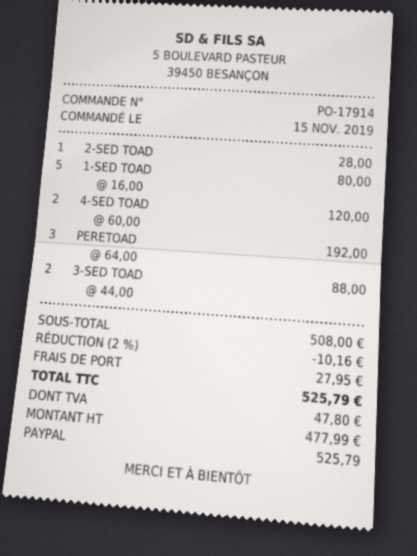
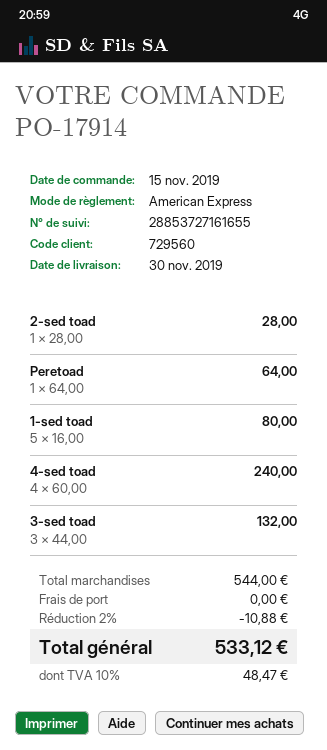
payment method: PayPal -> American Express
4-SED TOAD: 2 x 60.00 = 120.00 -> 4 x 60.00 = 240.00
PERETOAD: 3 x 64.00 = 192.00 -> 1 x 64.00 = 64.00
3-SED TOAD: 2 x 44.00 = 88.00 -> 3 x 44.00 = 132.00
subtotal: 508.00 -> 544.00
discount: 2% = 10.16 -> 2% = 10.88
shipping: 27.95 -> 0.00
tax: 47.80 -> 48.47
total: 525.79 -> 533.12

